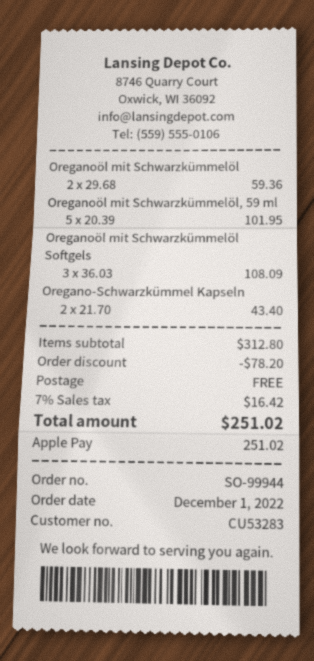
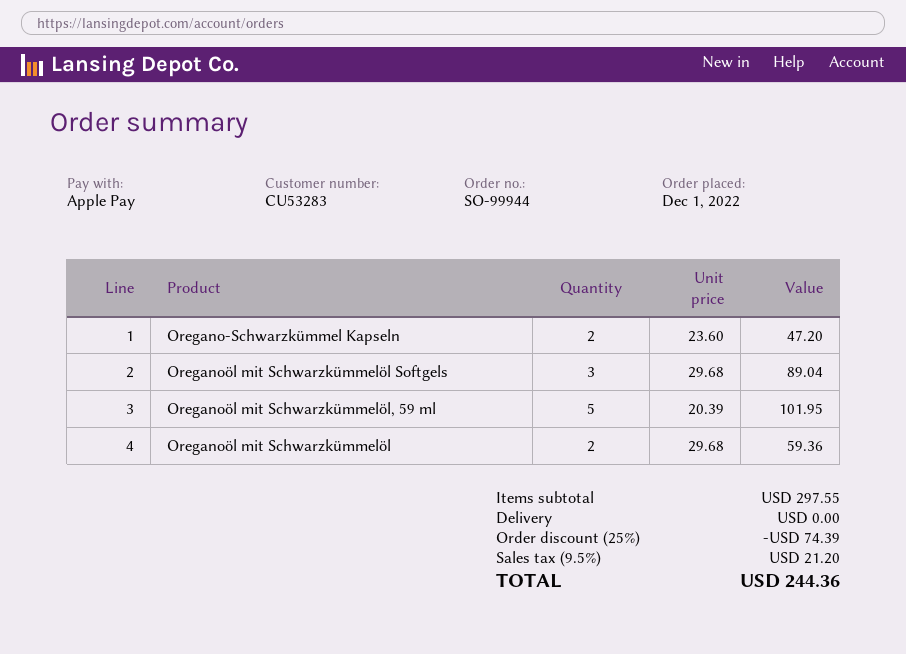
Oreganoöl mit Schwarzkümmelöl Softgels: 3 x 36.03 = 108.09 -> 3 x 29.68 = 89.04
Oregano-Schwarzkümmel Kapseln: 2 x 21.70 = 43.40 -> 2 x 23.60 = 47.20
subtotal: 312.80 -> 297.55
discount: 78.20 -> 74.39
tax: 7% = 16.42 -> 9.5% = 21.20
total: 251.02 -> 244.36

